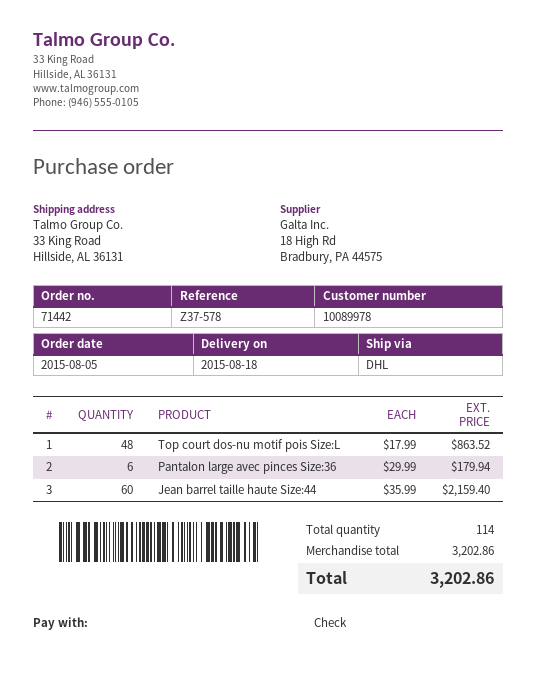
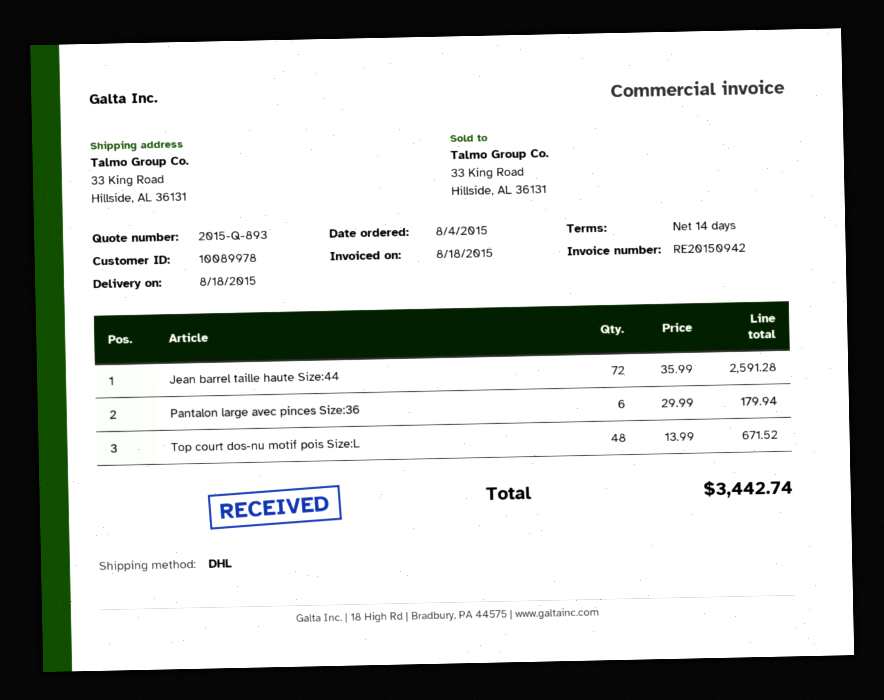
order date: 2015-08-05 -> 2015-08-04
Top court dos-nu motif pois Size:L: 48 x 17.99 = 863.52 -> 48 x 13.99 = 671.52
Jean barrel taille haute Size:44: 60 x 35.99 = 2159.40 -> 72 x 35.99 = 2591.28
total: 3202.86 -> 3442.74

